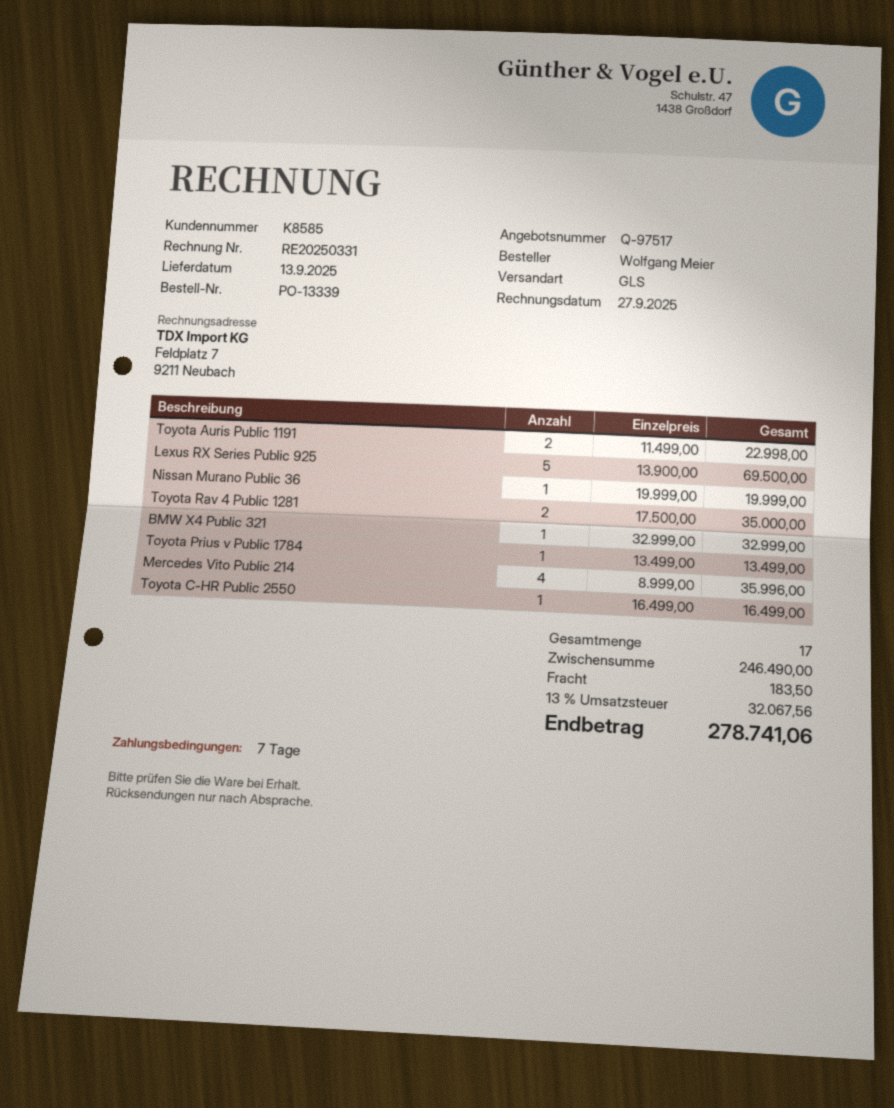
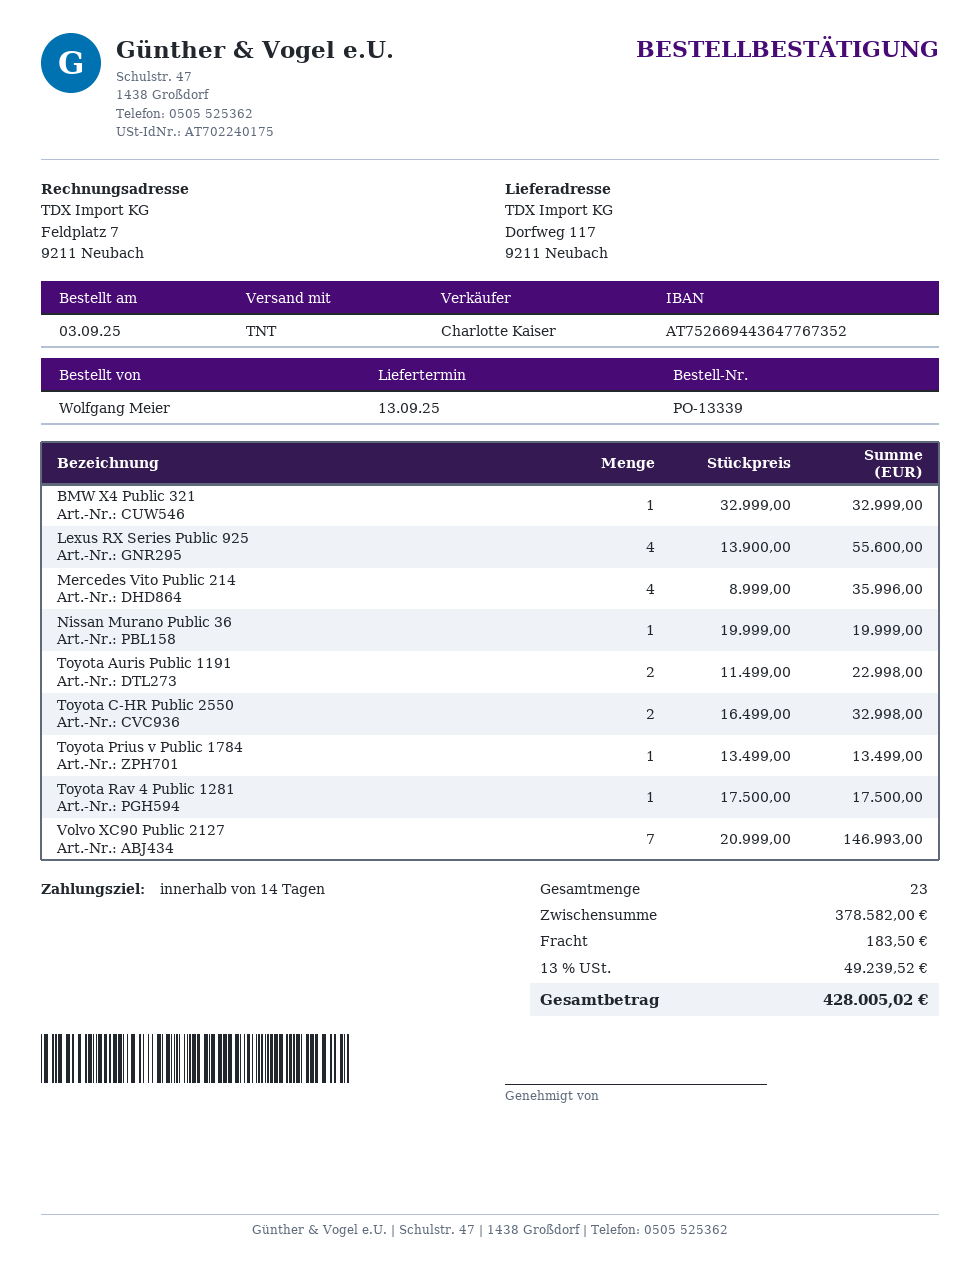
payment terms: 7 days -> 14 days
shipping method: GLS -> TNT
Lexus RX Series Public 925: 5 x 13900.00 = 69500.00 -> 4 x 13900.00 = 55600.00
Toyota Rav 4 Public 1281: 2 x 17500.00 = 35000.00 -> 1 x 17500.00 = 17500.00
Toyota C-HR Public 2550: 1 x 16499.00 = 16499.00 -> 2 x 16499.00 = 32998.00
Volvo XC90 Public 2127: none -> 7 x 20999.00 = 146993.00
total quantity: 17 -> 23
subtotal: 246490.00 -> 378582.00
tax: 13% = 32067.56 -> 13% = 49239.52
total: 278741.06 -> 428005.02

